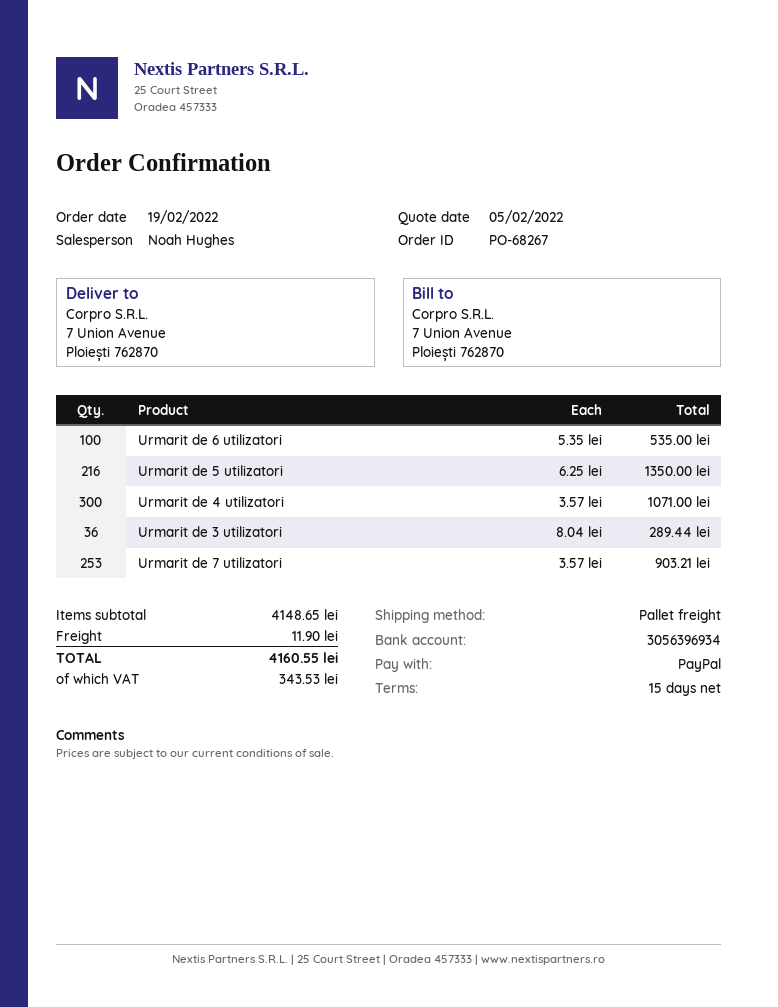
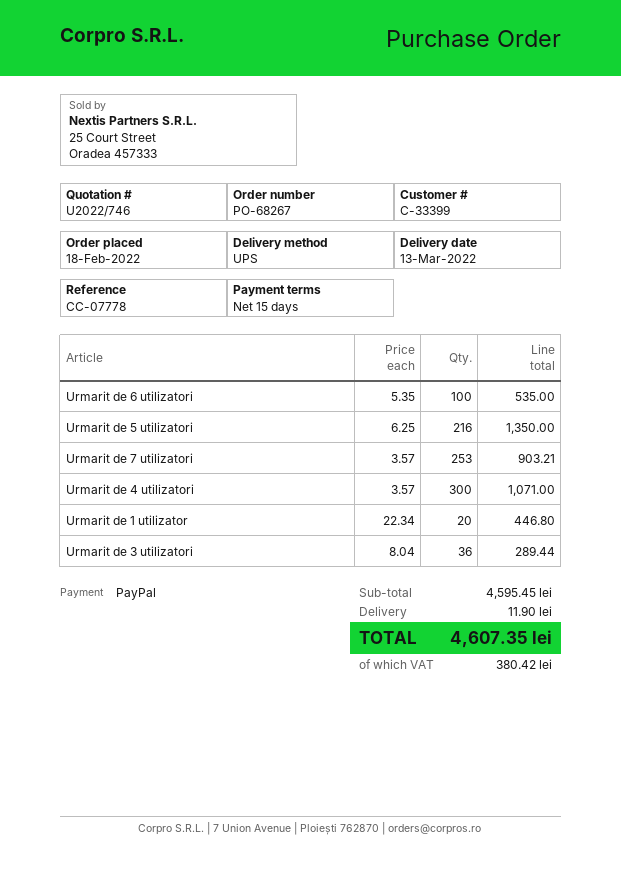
order date: 2022-02-19 -> 2022-02-18
shipping method: pallet freight -> UPS
Urmarit de 1 utilizator: none -> 20 x 22.34 = 446.80
subtotal: 4148.65 -> 4595.45
tax: 343.53 -> 380.42
total: 4160.55 -> 4607.35

